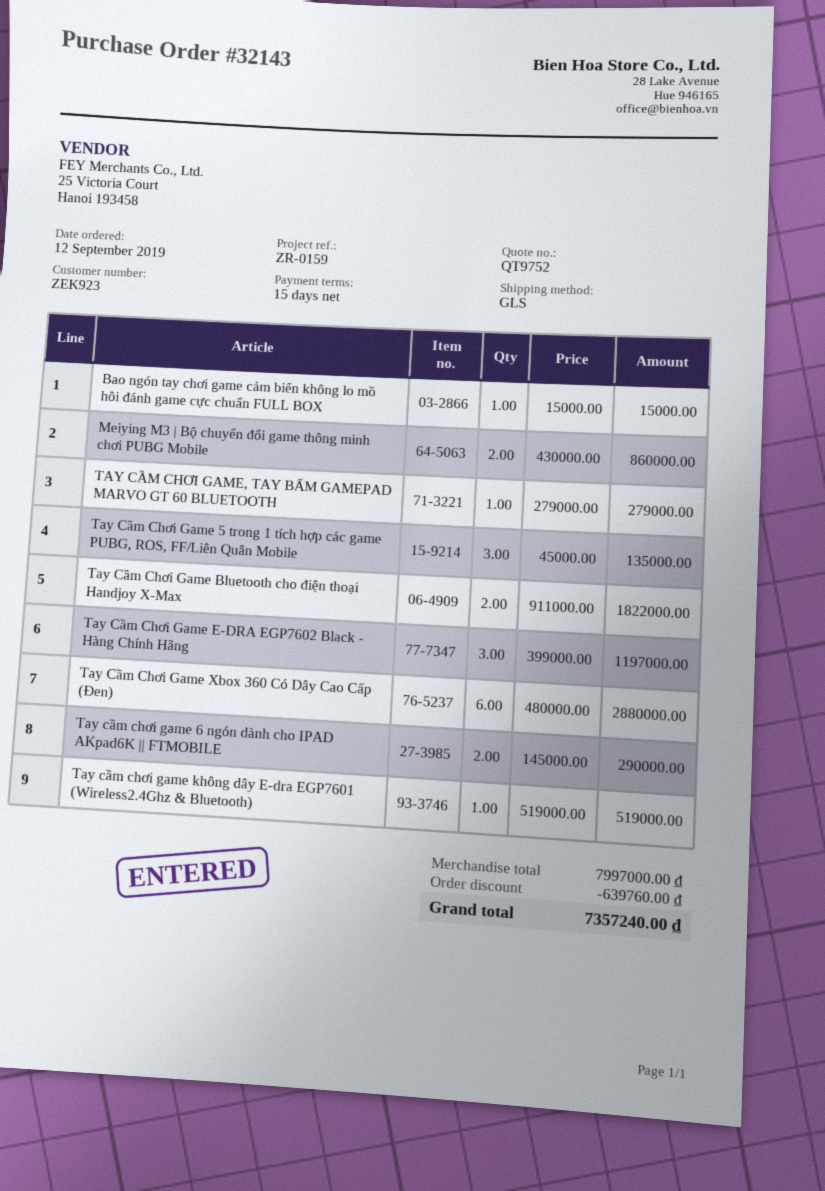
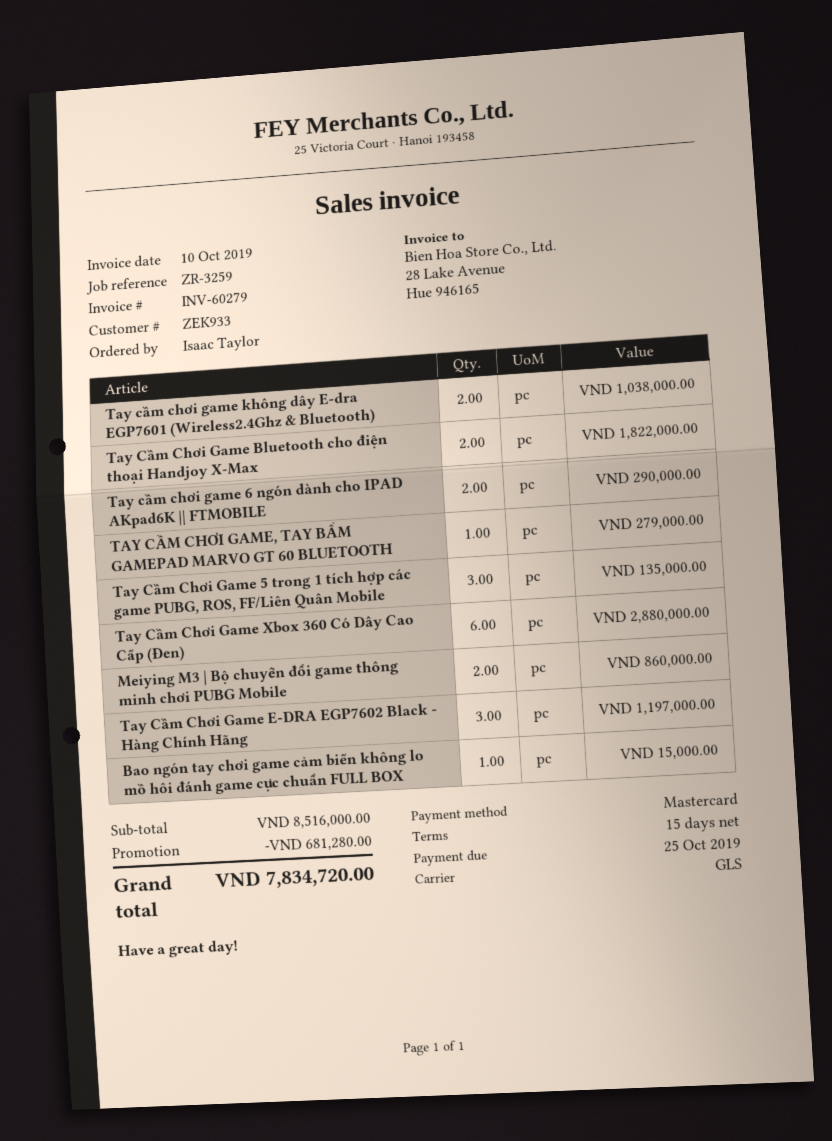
customer number: ZEK923 -> ZEK933
reference: ZR-0159 -> ZR-3259
Tay cầm chơi game không dây E-dra EGP7601 (Wireless2.4Ghz & Bluetooth): 1 for 519000.00 -> 2 for 1038000.00
subtotal: 7997000.00 -> 8516000.00
discount: 639760.00 -> 681280.00
total: 7357240.00 -> 7834720.00

